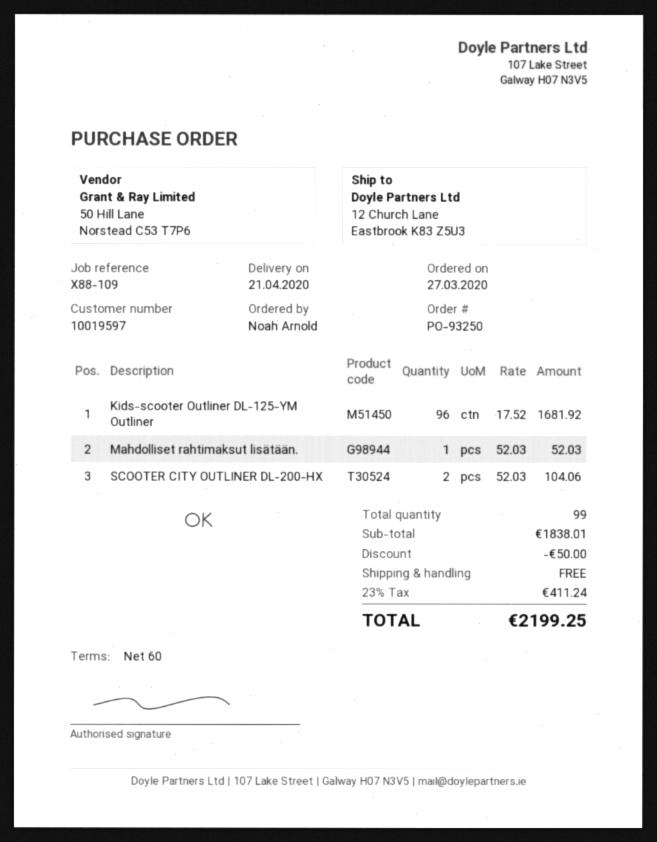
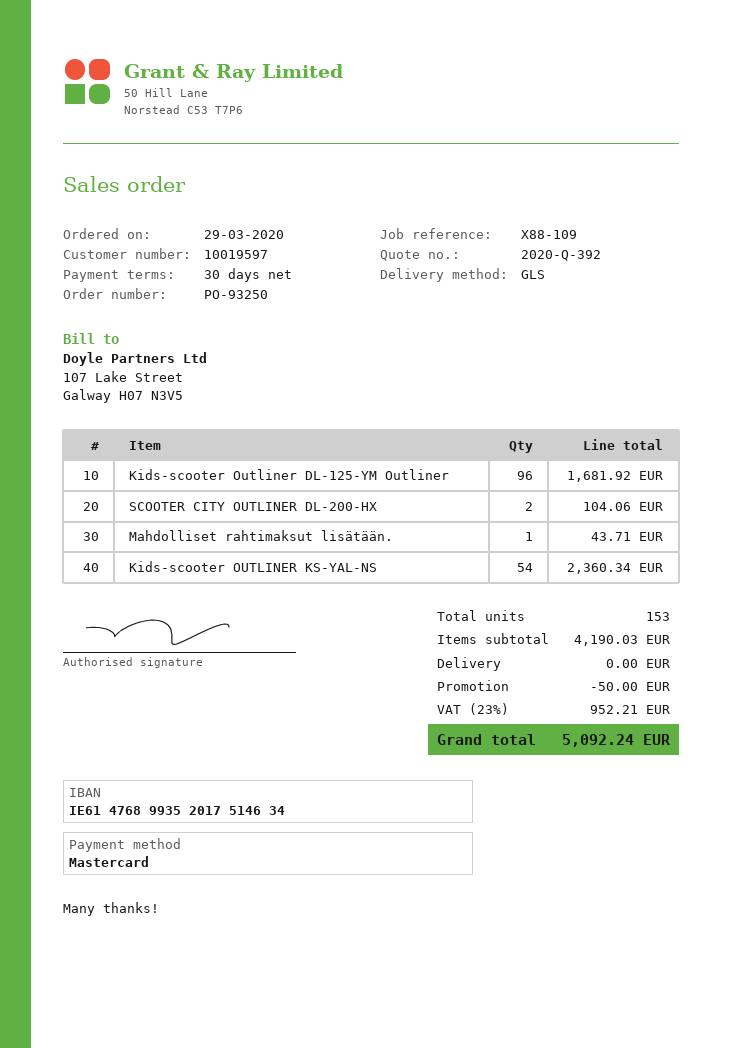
order date: 2020-03-27 -> 2020-03-29
payment terms: 60 days -> 30 days
Mahdolliset rahtimaksut lisätään.: 1 for 52.03 -> 1 for 43.71
Kids-scooter OUTLINER KS-YAL-NS: none -> 54 for 2360.34
total quantity: 99 -> 153
subtotal: 1838.01 -> 4190.03
tax: 23% = 411.24 -> 23% = 952.21
total: 2199.25 -> 5092.24

